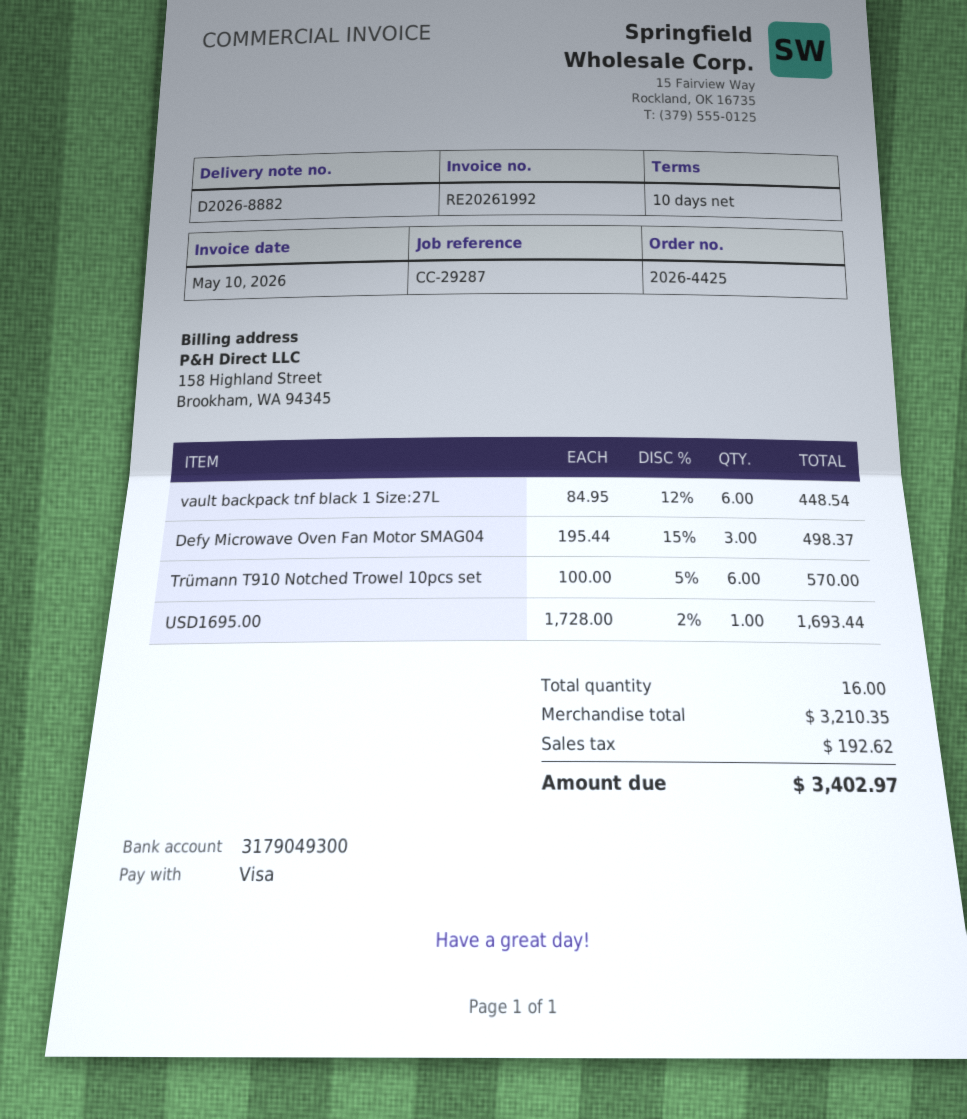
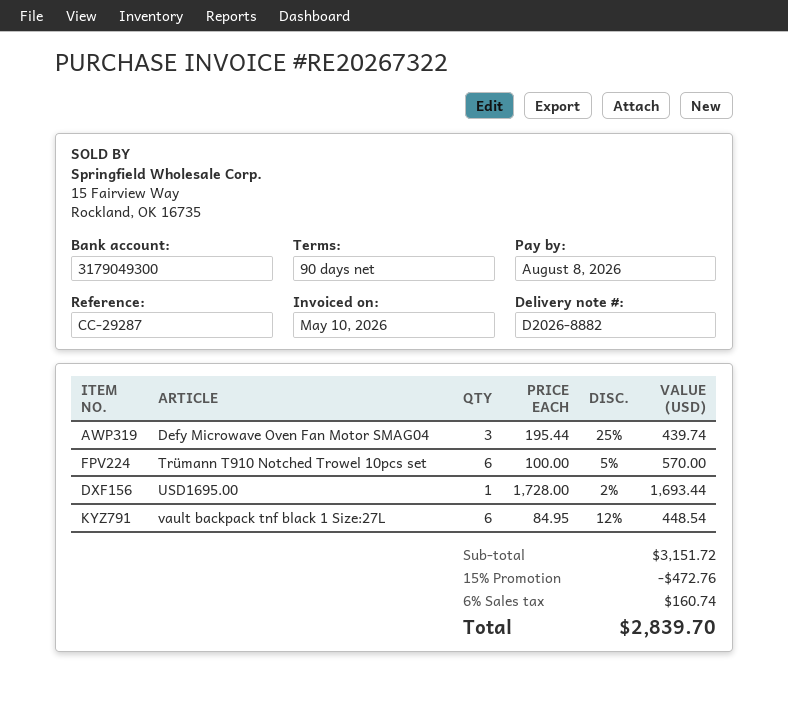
invoice number: RE20261992 -> RE20267322
payment terms: 10 days -> 90 days
Defy Microwave Oven Fan Motor SMAG04: 3 x 195.44 - 15% = 498.37 -> 3 x 195.44 - 25% = 439.74
subtotal: 3210.35 -> 3151.72
discount: none -> 15% = 472.76
tax: 192.62 -> 160.74
total: 3402.97 -> 2839.70

